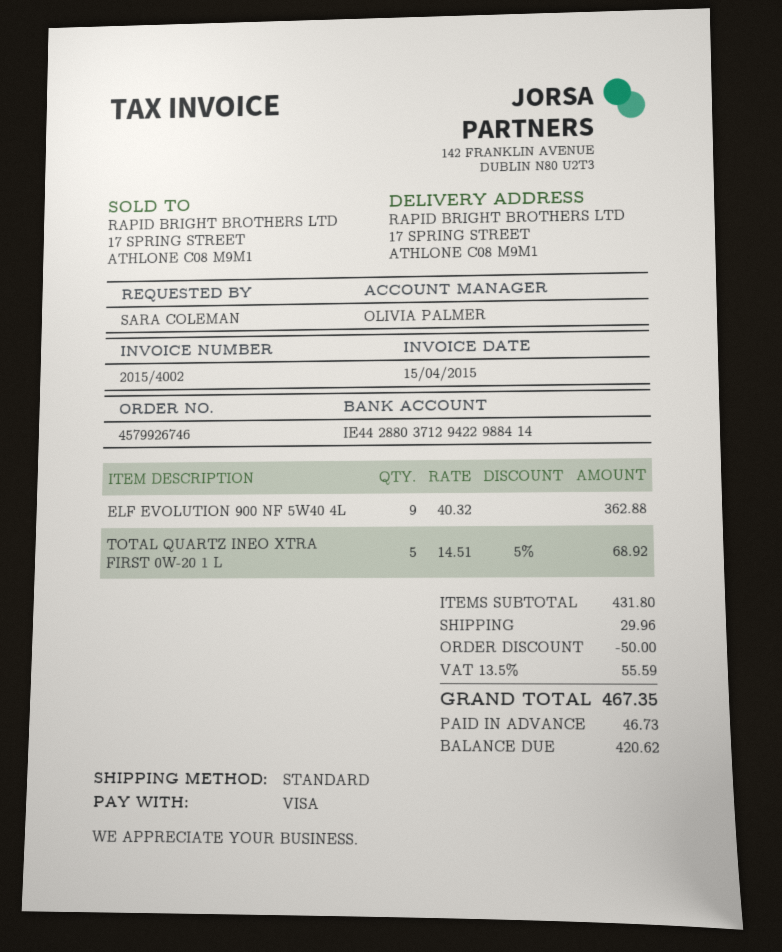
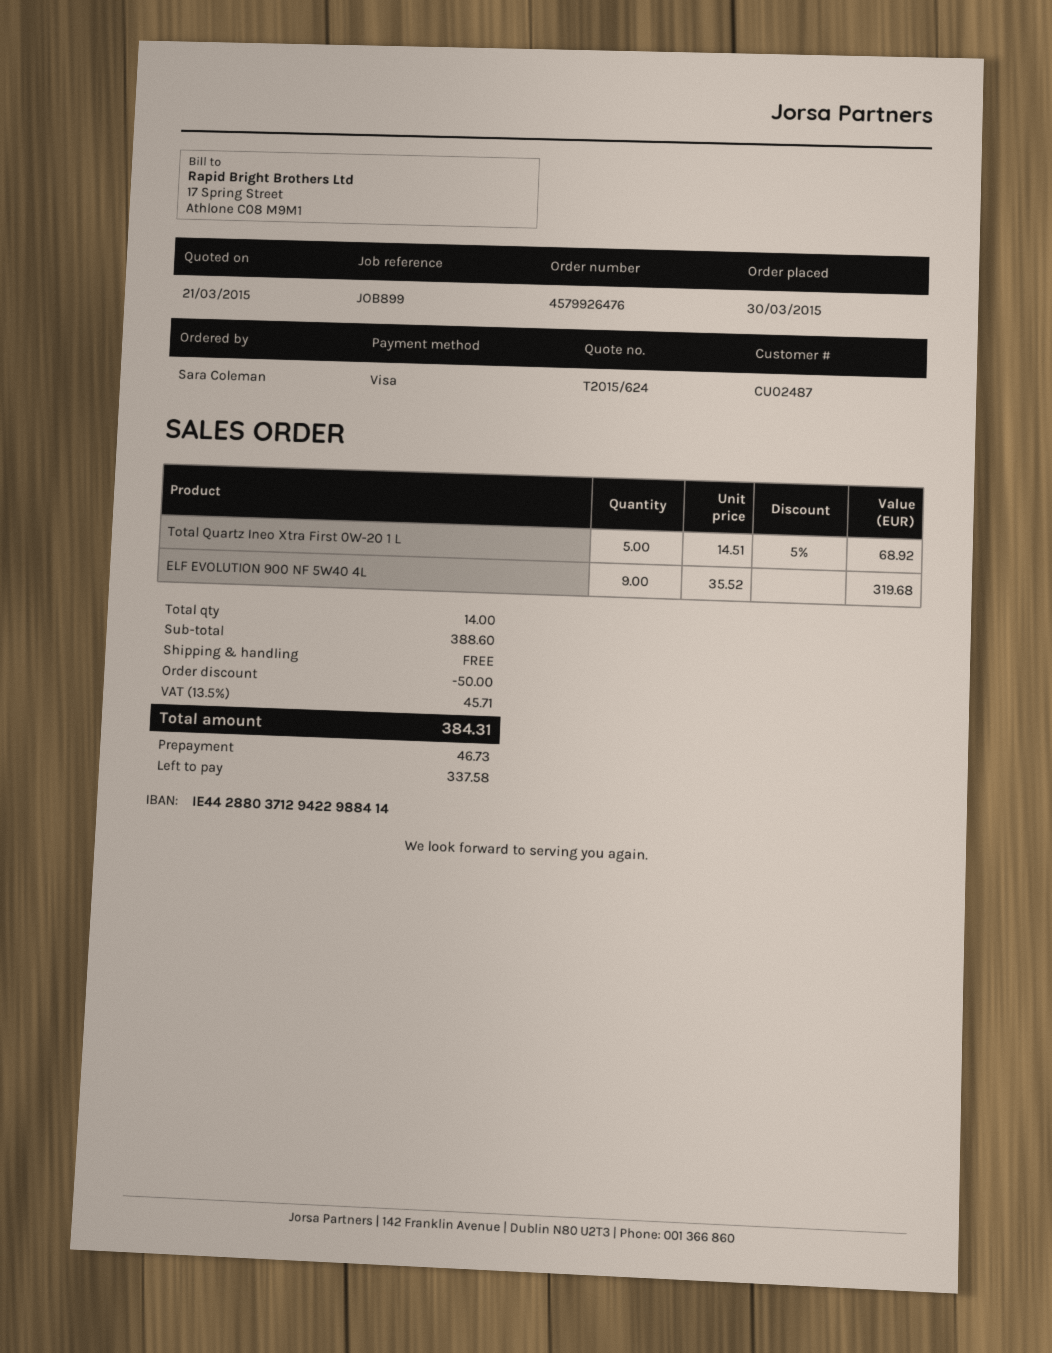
order number: 4579926746 -> 4579926476
ELF EVOLUTION 900 NF 5W40 4L: 9 x 40.32 = 362.88 -> 9 x 35.52 = 319.68
subtotal: 431.80 -> 388.60
shipping: 29.96 -> 0.00
tax: 13.5% = 55.59 -> 13.5% = 45.71
total: 467.35 -> 384.31
balance: 420.62 -> 337.58

